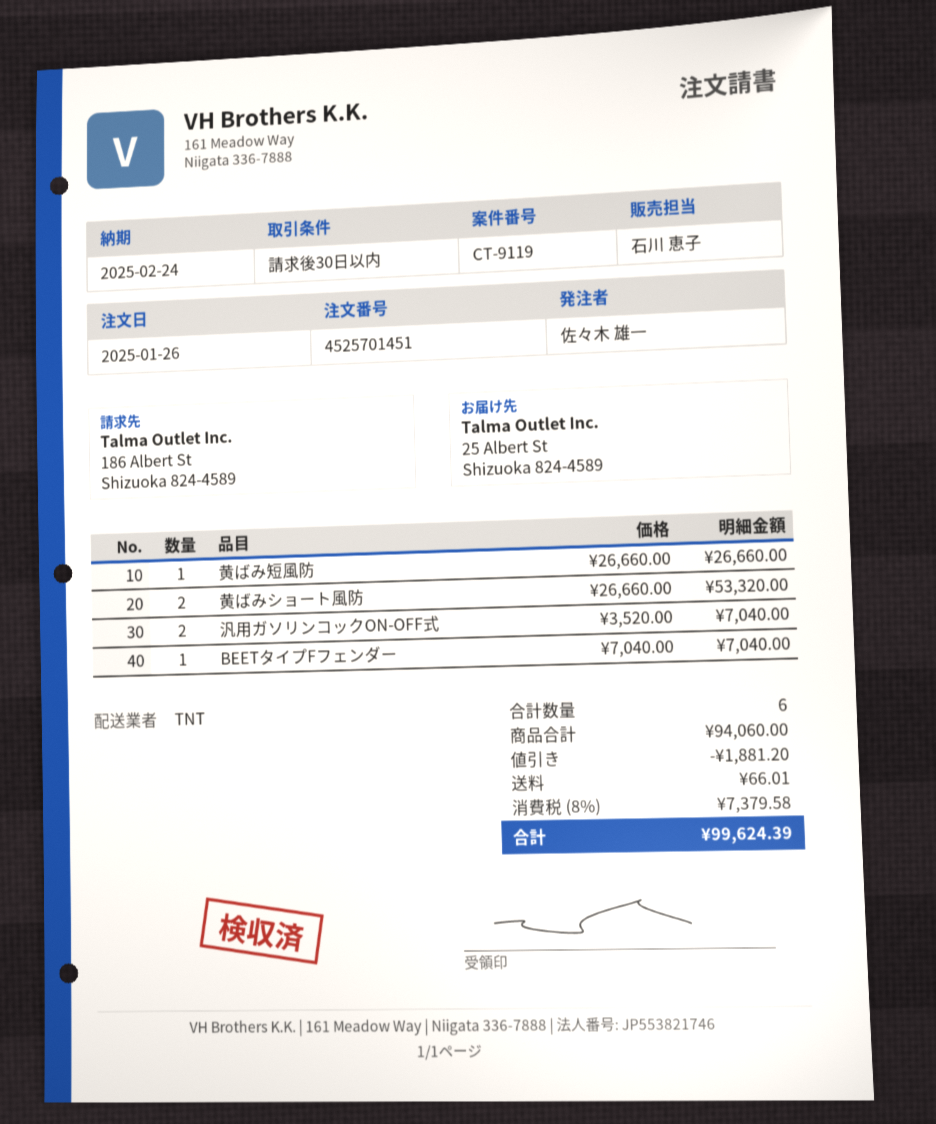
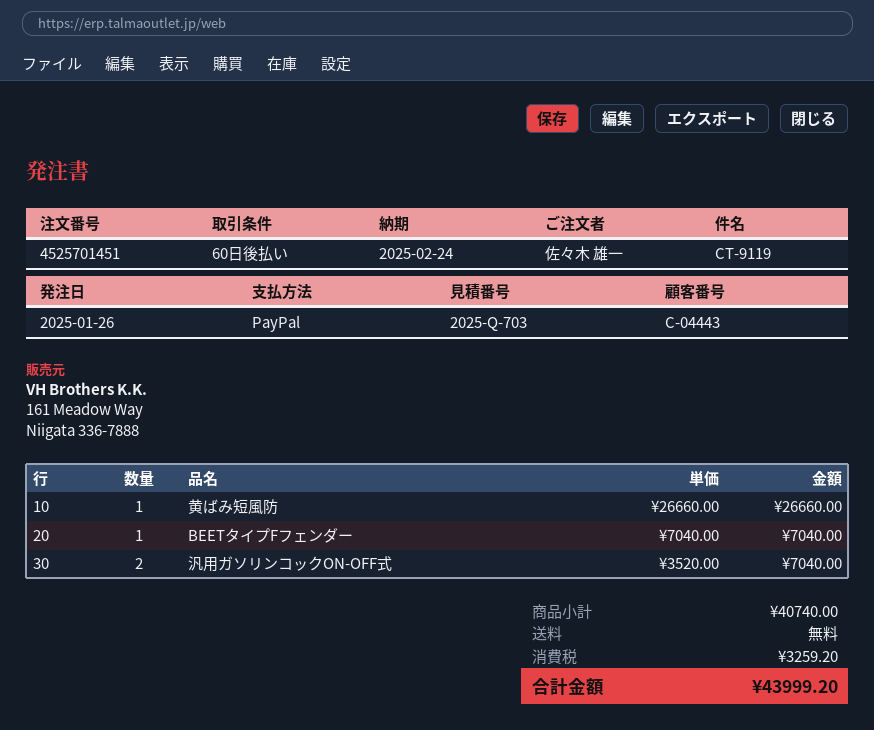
payment terms: 30 days -> 60 days
黄ばみショート風防: 2 x 26660.00 = 53320.00 -> none
subtotal: 94060.00 -> 40740.00
discount: 1881.20 -> none
shipping: 66.01 -> 0.00
tax: 7379.58 -> 3259.20
total: 99624.39 -> 43999.20

